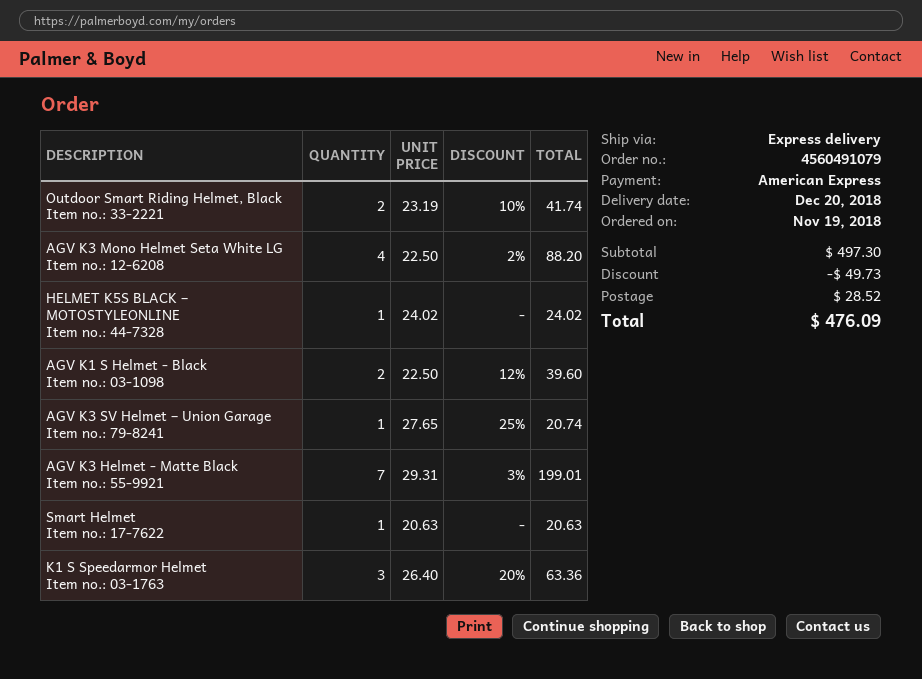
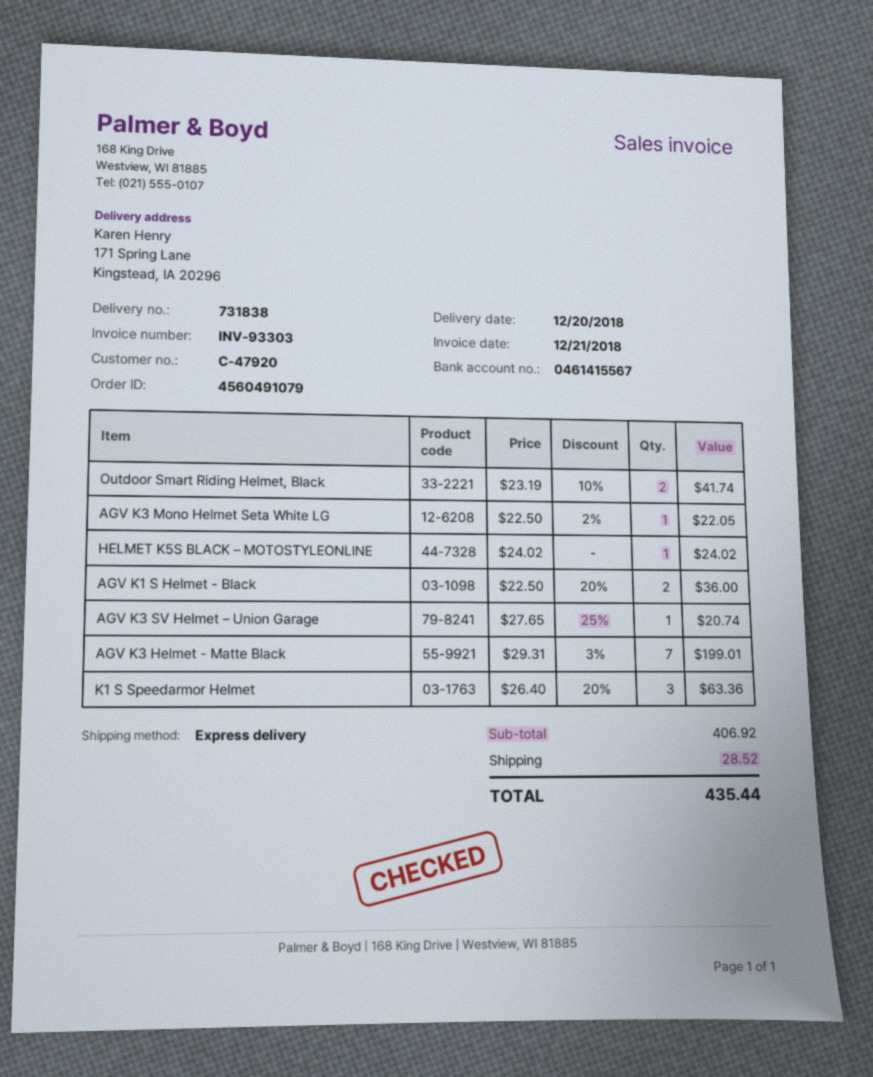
AGV K3 Mono Helmet Seta White LG: 4 x 22.50 - 2% = 88.20 -> 1 x 22.50 - 2% = 22.05
AGV K1 S Helmet - Black: 2 x 22.50 - 12% = 39.60 -> 2 x 22.50 - 20% = 36.00
Smart Helmet: 1 x 20.63 = 20.63 -> none
subtotal: 497.30 -> 406.92
discount: 49.73 -> none
total: 476.09 -> 435.44

